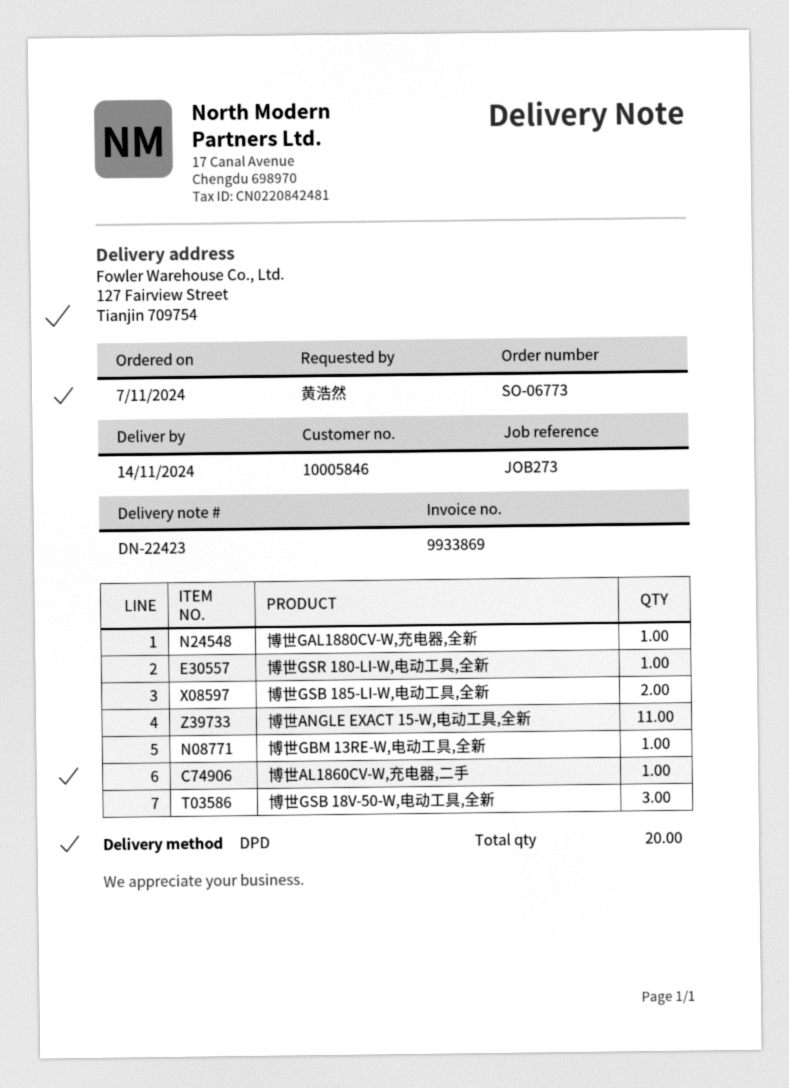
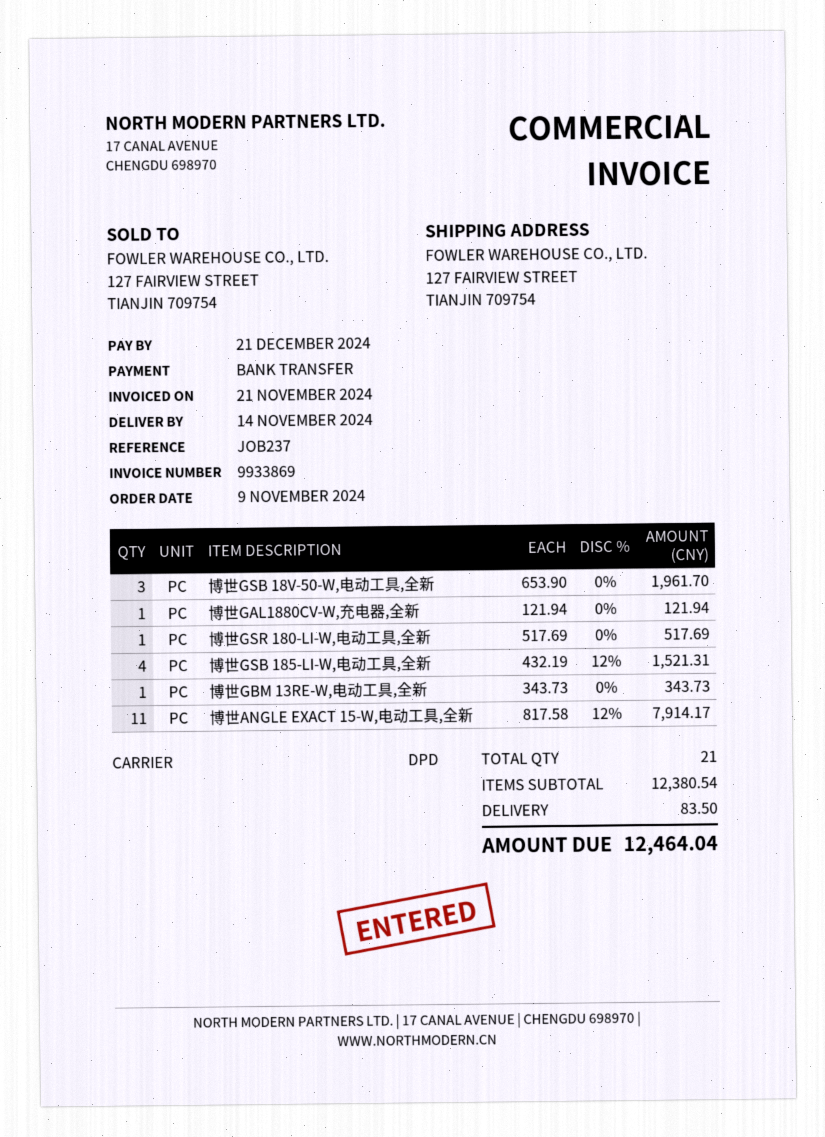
order date: 2024-11-07 -> 2024-11-09
reference: JOB273 -> JOB237
博世GSB 185-LI-W,电动工具,全新: 2 -> 4
博世AL1860CV-W,充电器,二手: 1 -> none
total quantity: 20 -> 21

